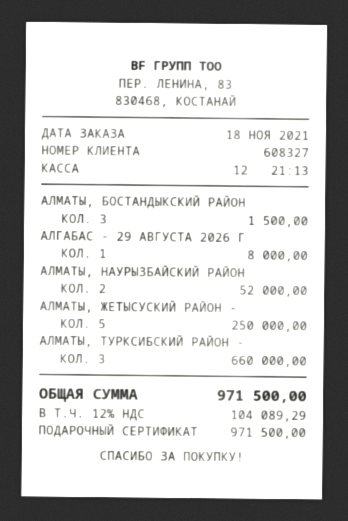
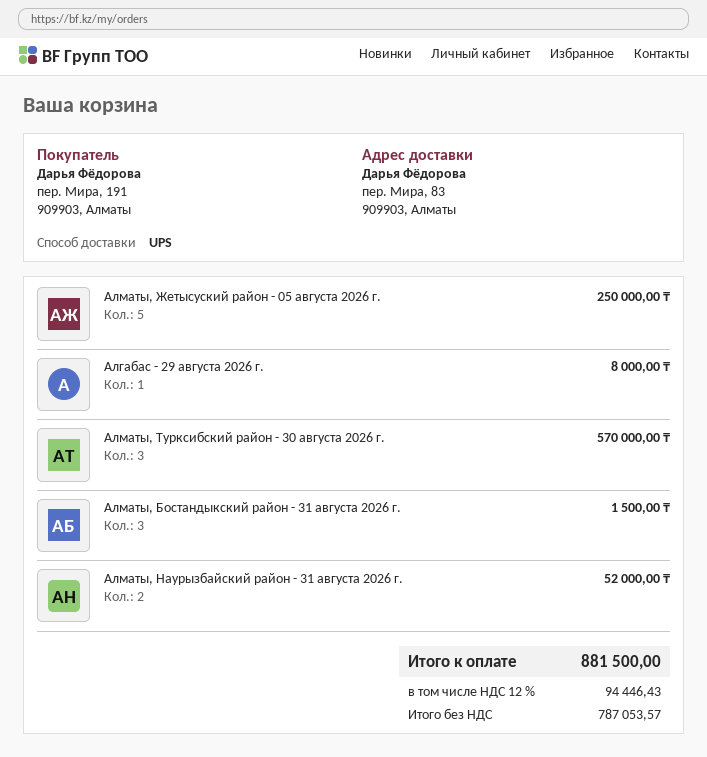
АЛМАТЫ, ТУРКСИБСКИЙ РАЙОН -: 3 for 660000.00 -> 3 for 570000.00
tax: 12% = 104089.29 -> 12% = 94446.43
total: 971500.00 -> 881500.00

